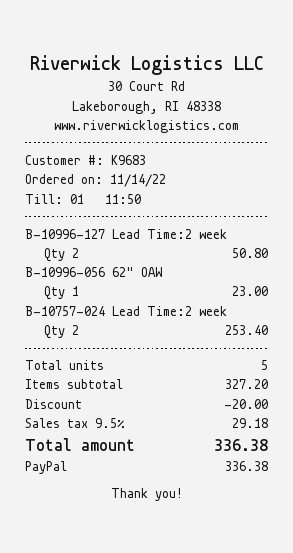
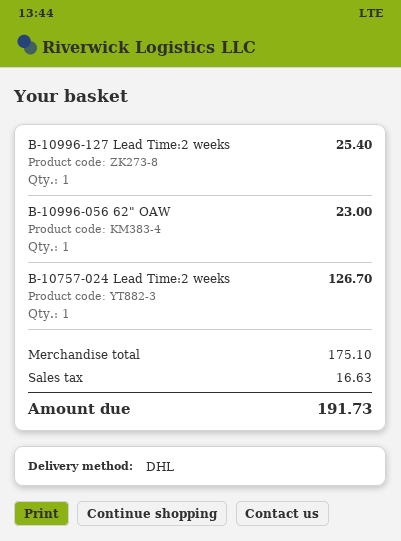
B-10996-127 Lead Time:2 week: 2 for 50.80 -> 1 for 25.40
B-10757-024 Lead Time:2 week: 2 for 253.40 -> 1 for 126.70
subtotal: 327.20 -> 175.10
discount: 20.00 -> none
tax: 29.18 -> 16.63
total: 336.38 -> 191.73

